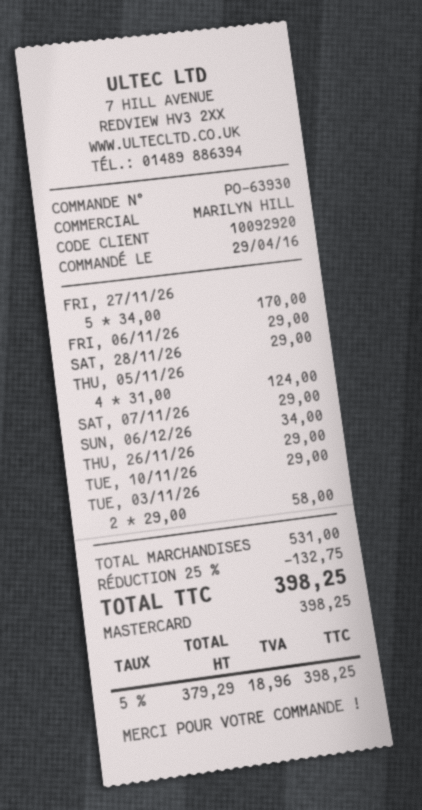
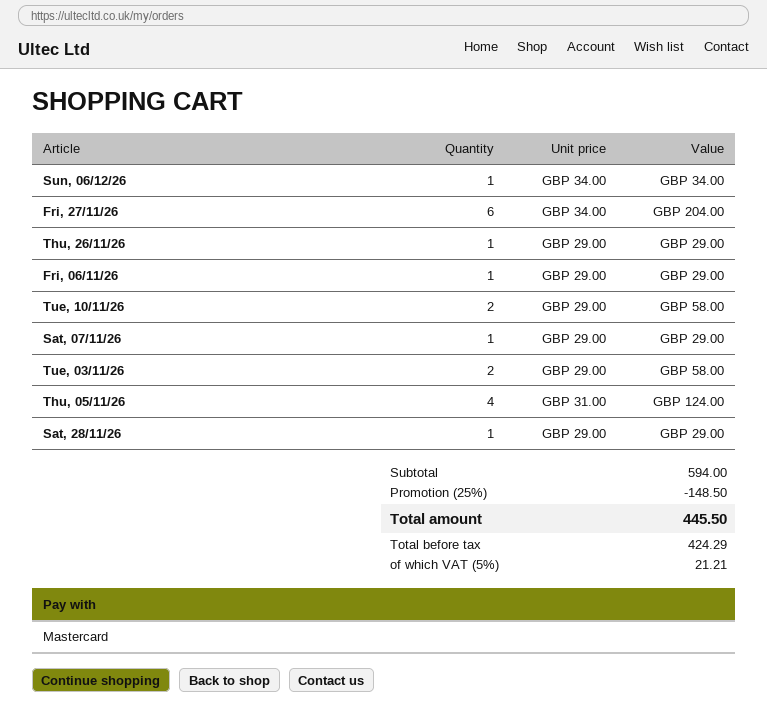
FRI, 27/11/26: 5 x 34.00 = 170.00 -> 6 x 34.00 = 204.00
TUE, 10/11/26: 1 x 29.00 = 29.00 -> 2 x 29.00 = 58.00
subtotal: 531.00 -> 594.00
discount: 25% = 132.75 -> 25% = 148.50
net: 379.29 -> 424.29
tax: 5% = 18.96 -> 5% = 21.21
total: 398.25 -> 445.50

